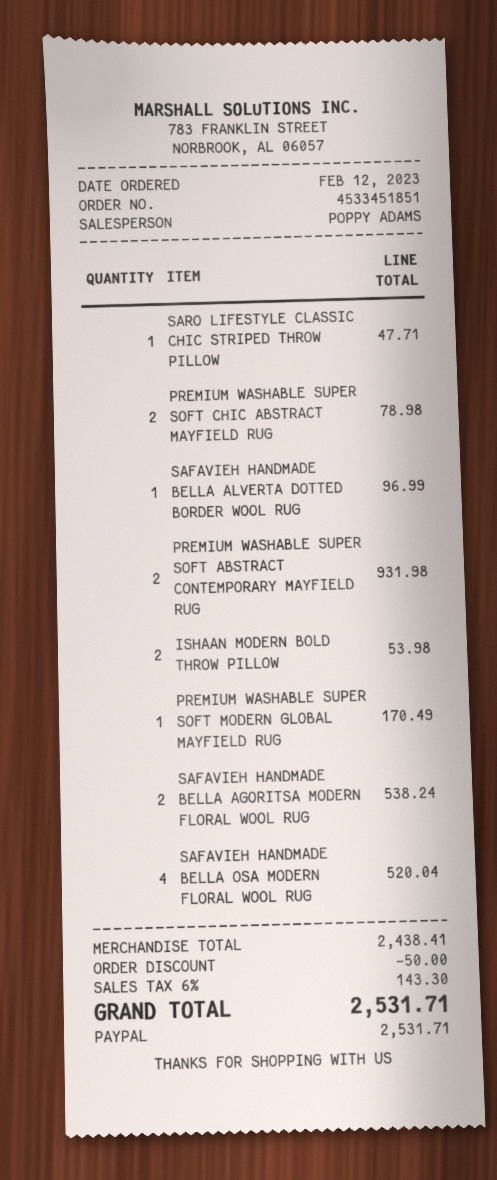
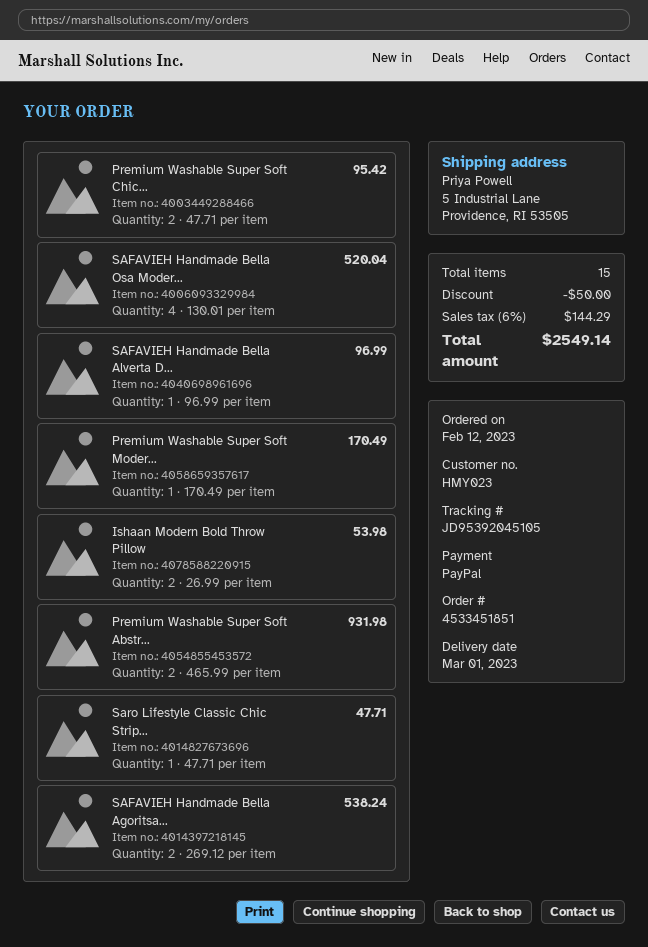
PREMIUM WASHABLE SUPER SOFT CHIC ABSTRACT MAYFIELD RUG: 2 for 78.98 -> 2 for 95.42
tax: 6% = 143.30 -> 6% = 144.29
total: 2531.71 -> 2549.14

